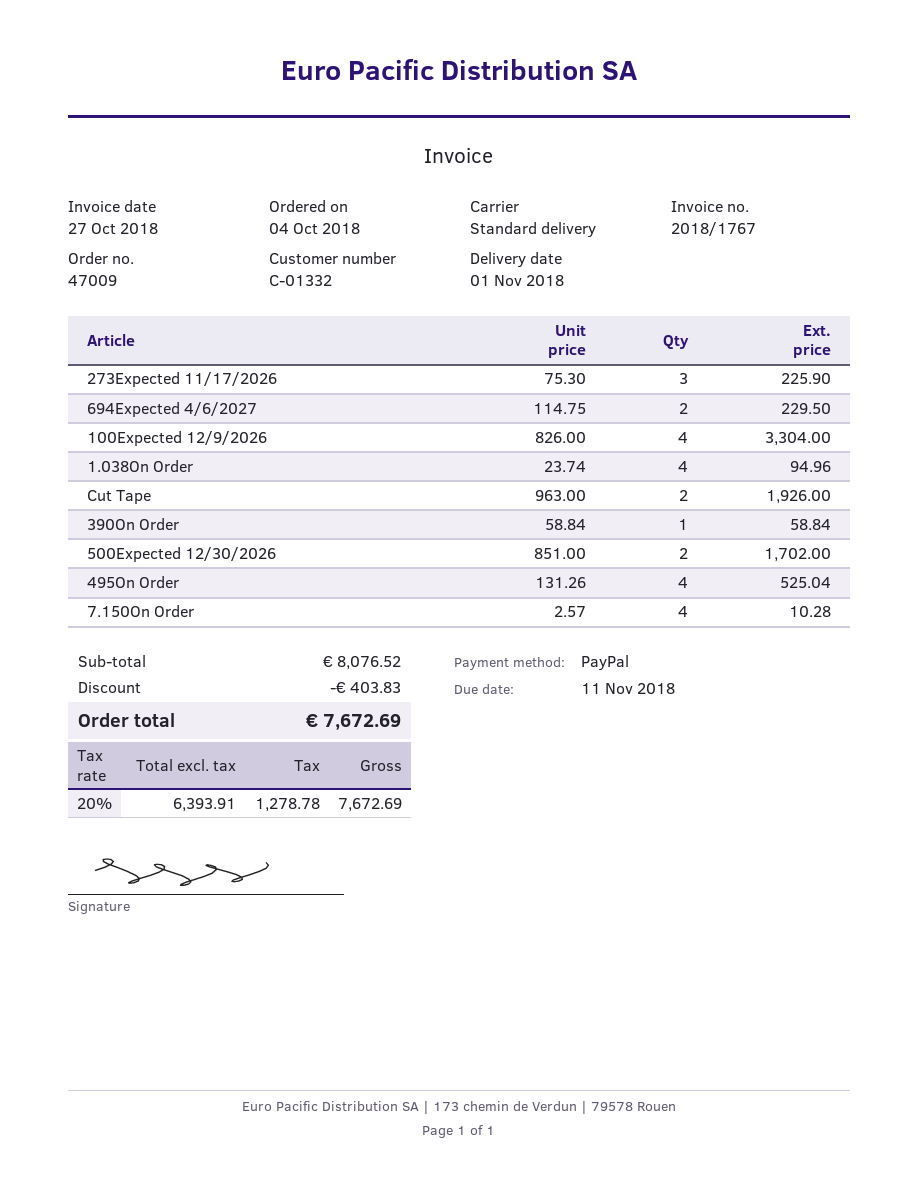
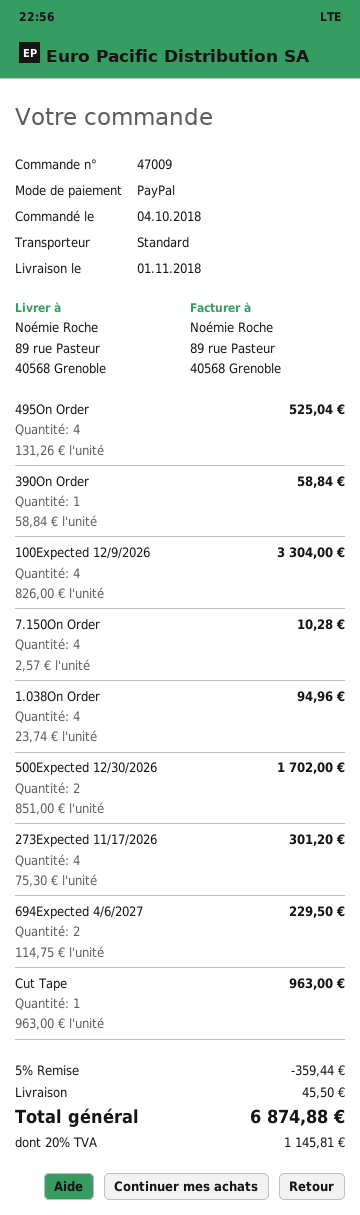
273Expected 11/17/2026: 3 x 75.30 = 225.90 -> 4 x 75.30 = 301.20
Cut Tape: 2 x 963.00 = 1926.00 -> 1 x 963.00 = 963.00
discount: 403.83 -> 359.44
shipping: none -> 45.50
tax: 20% = 1278.78 -> 20% = 1145.81
total: 7672.69 -> 6874.88

